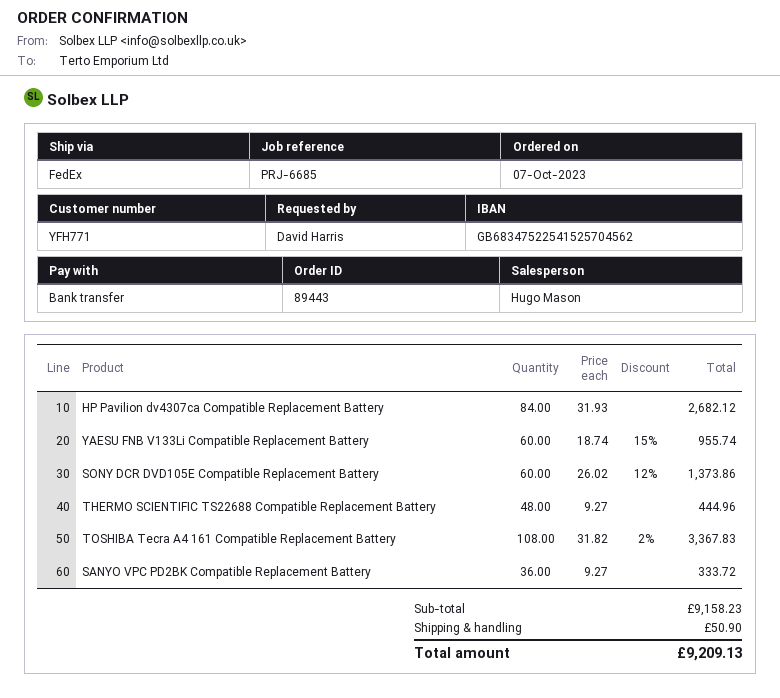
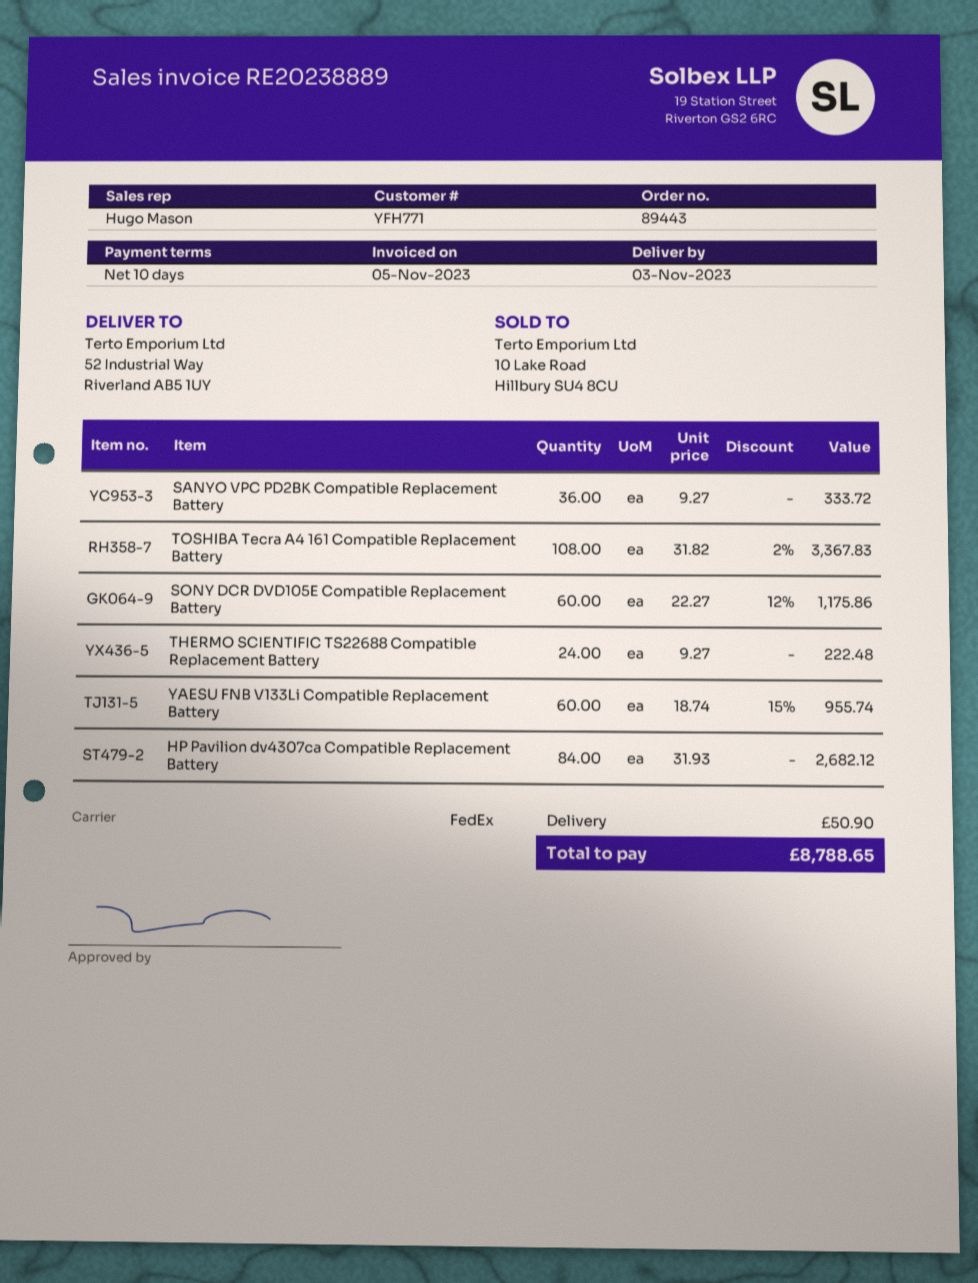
SONY DCR DVD105E Compatible Replacement Battery: 60 x 26.02 - 12% = 1373.86 -> 60 x 22.27 - 12% = 1175.86
THERMO SCIENTIFIC TS22688 Compatible Replacement Battery: 48 x 9.27 = 444.96 -> 24 x 9.27 = 222.48
total: 9209.13 -> 8788.65

